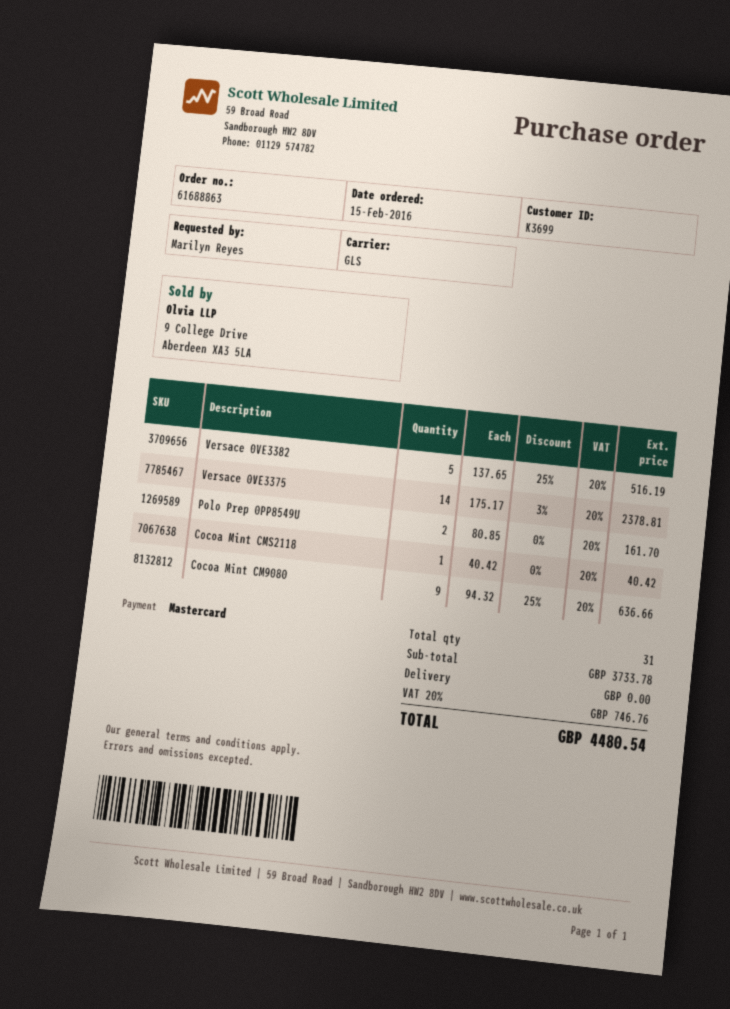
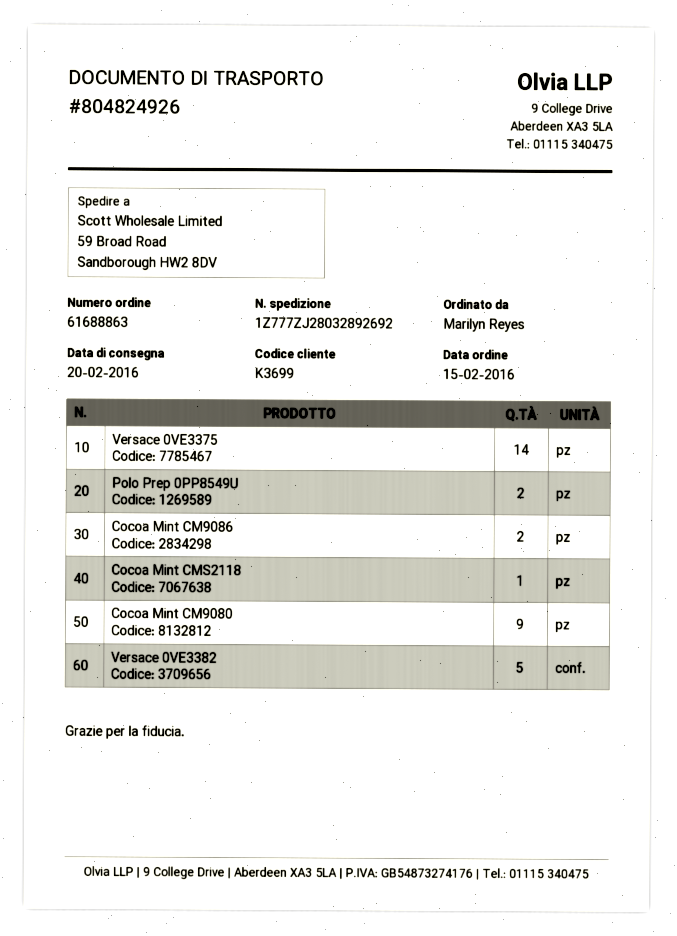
Cocoa Mint CM9086: none -> 2

